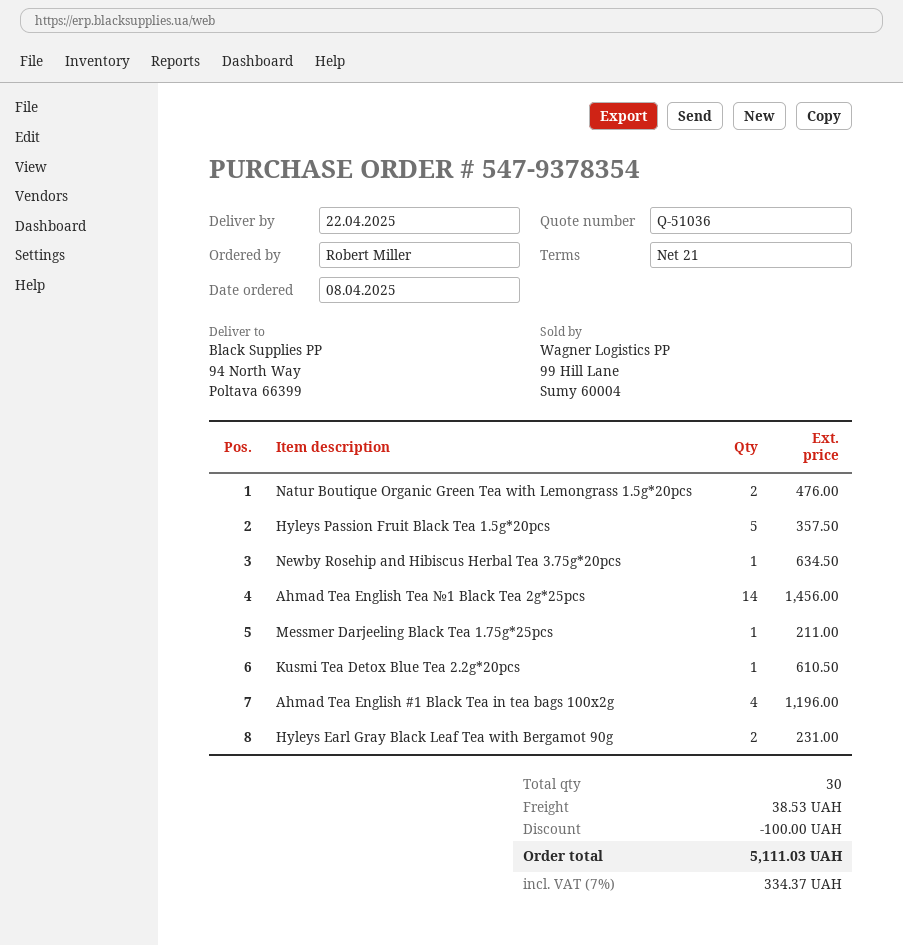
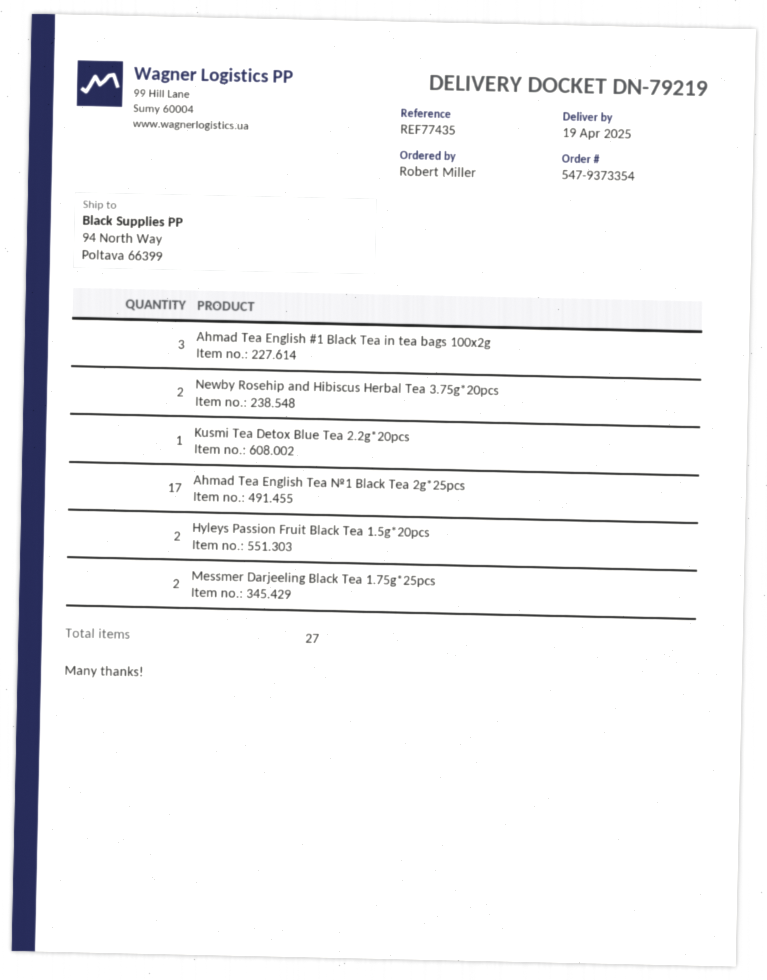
order number: 547-9378354 -> 547-9373354
delivery date: 2025-04-22 -> 2025-04-19
Natur Boutique Organic Green Tea with Lemongrass 1.5g*20pcs: 2 -> none
Hyleys Passion Fruit Black Tea 1.5g*20pcs: 5 -> 2
Newby Rosehip and Hibiscus Herbal Tea 3.75g*20pcs: 1 -> 2
Ahmad Tea English Tea №1 Black Tea 2g*25pcs: 14 -> 17
Messmer Darjeeling Black Tea 1.75g*25pcs: 1 -> 2
Ahmad Tea English #1 Black Tea in tea bags 100х2g: 4 -> 3
Hyleys Earl Gray Black Leaf Tea with Bergamot 90g: 2 -> none
total quantity: 30 -> 27

